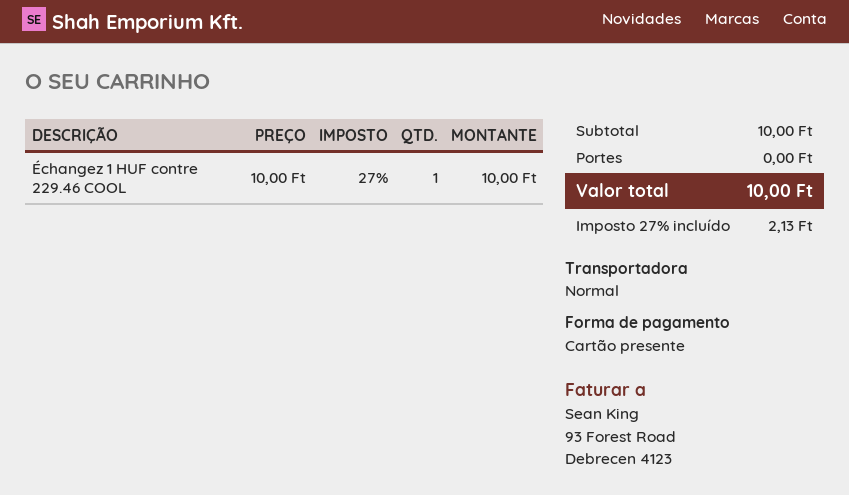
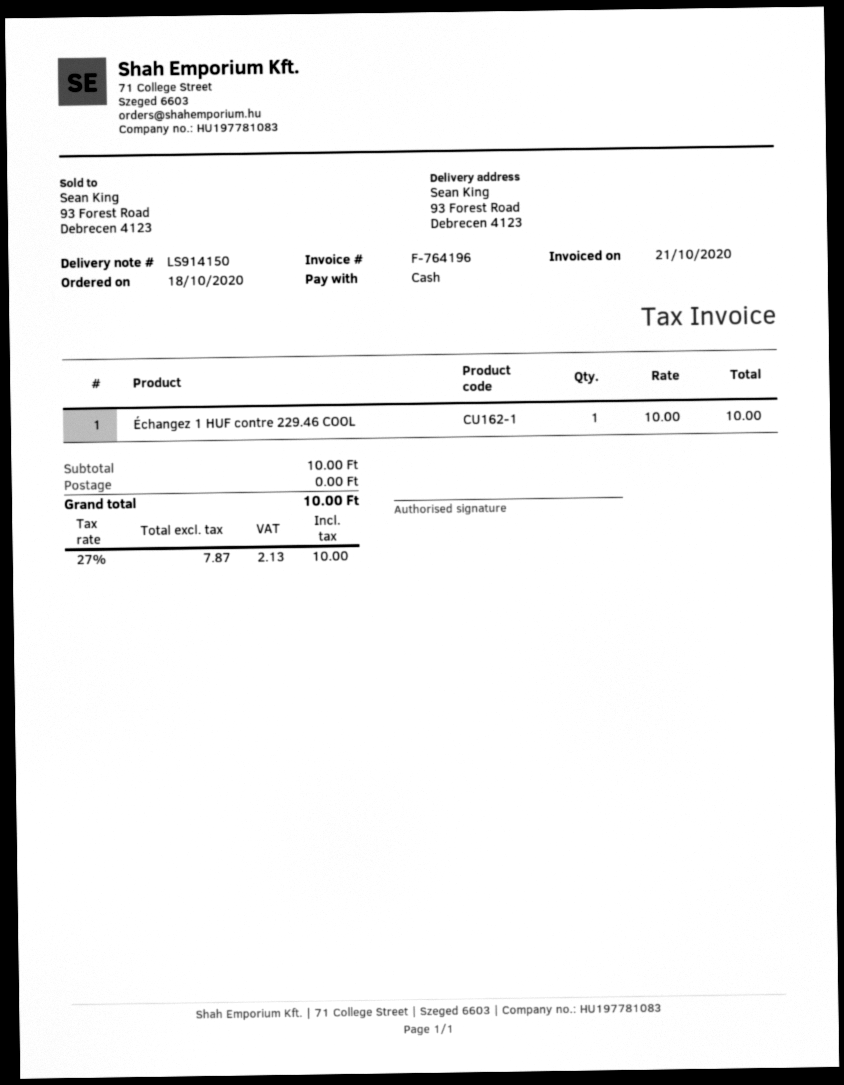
payment method: gift card -> cash

